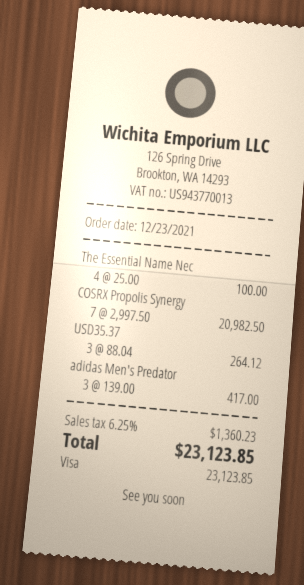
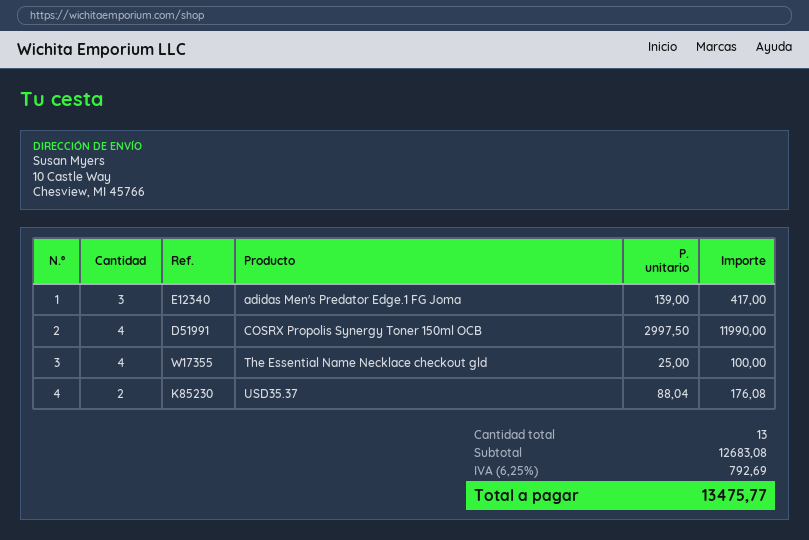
COSRX Propolis Synergy: 7 x 2997.50 = 20982.50 -> 4 x 2997.50 = 11990.00
USD35.37: 3 x 88.04 = 264.12 -> 2 x 88.04 = 176.08
tax: 6.25% = 1360.23 -> 6.25% = 792.69
total: 23123.85 -> 13475.77

